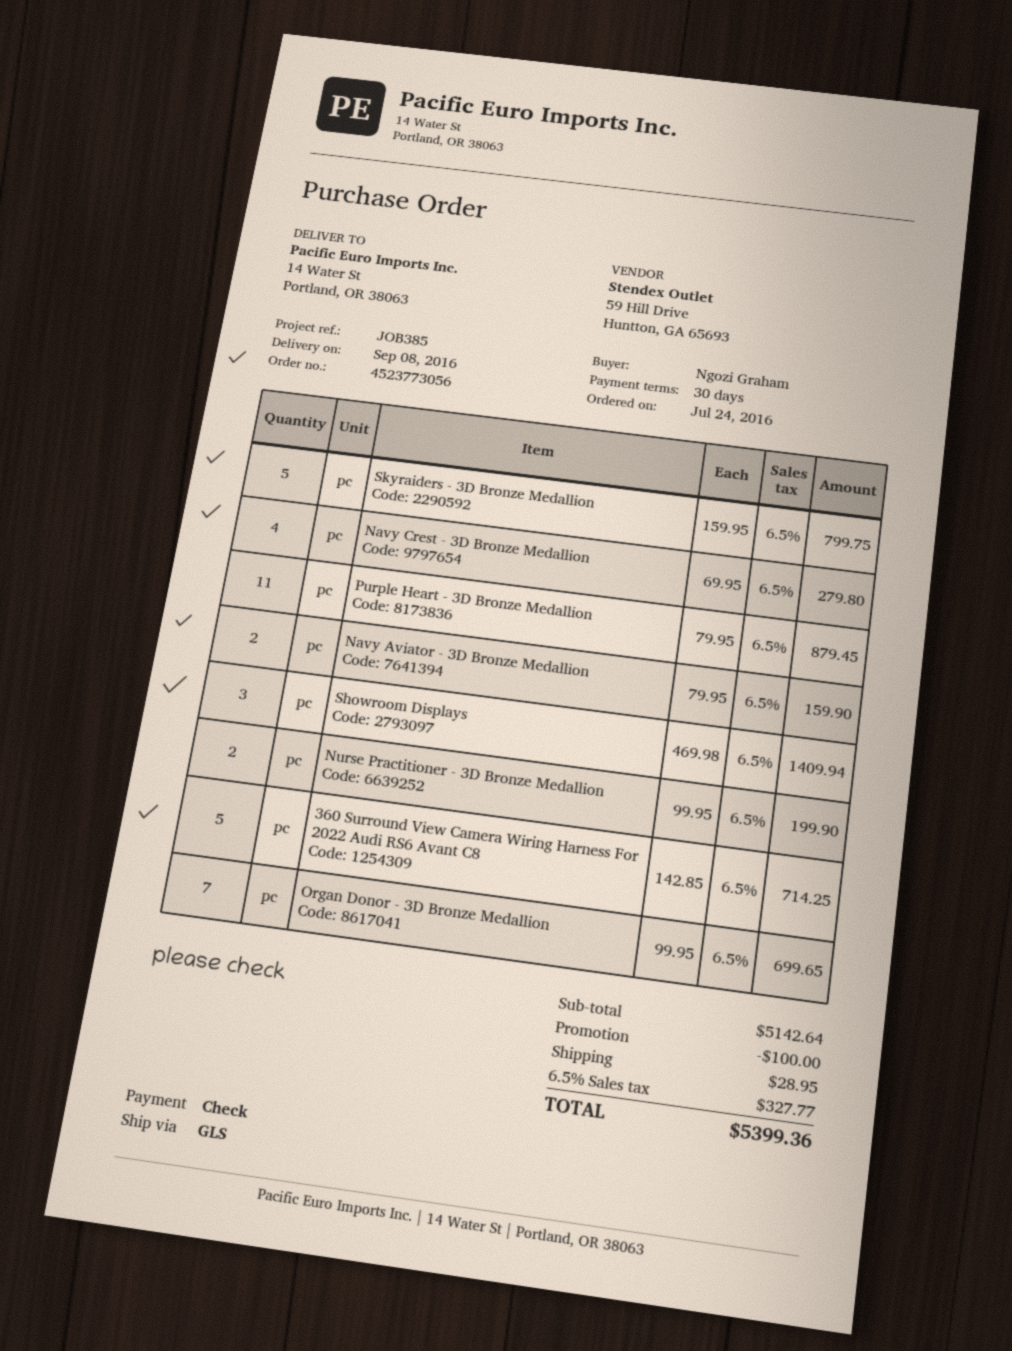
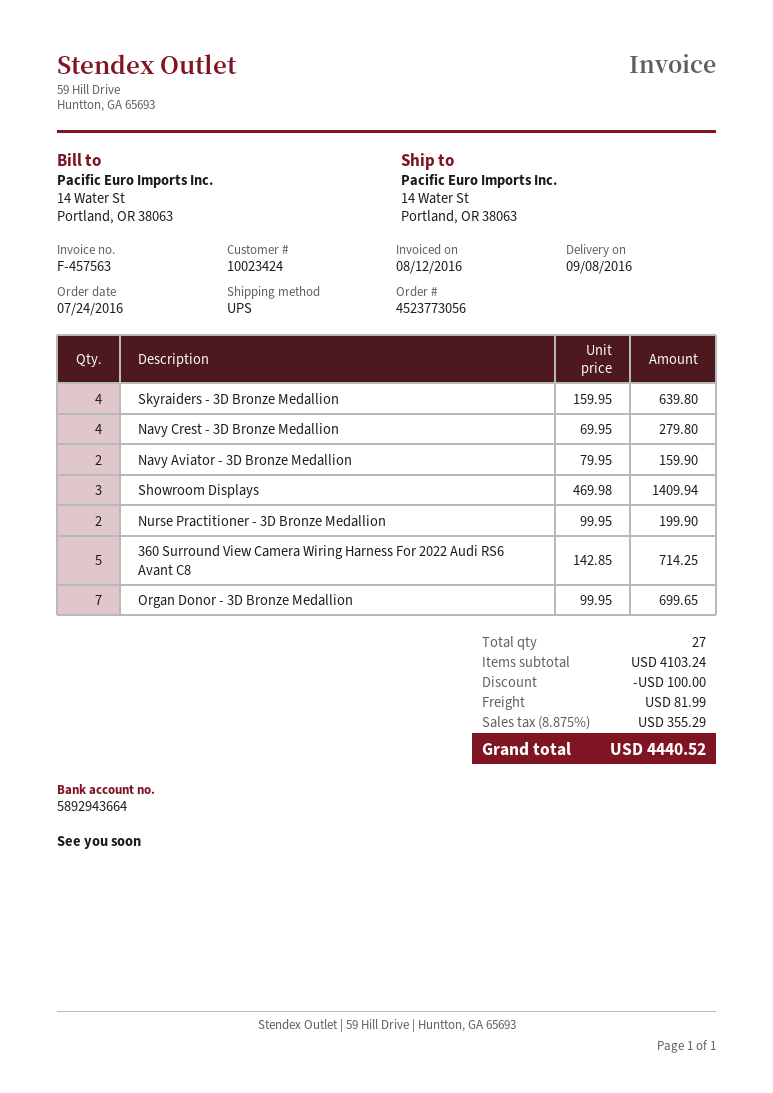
shipping method: GLS -> UPS
Skyraiders - 3D Bronze Medallion: 5 x 159.95 = 799.75 -> 4 x 159.95 = 639.80
Purple Heart - 3D Bronze Medallion: 11 x 79.95 = 879.45 -> none
subtotal: 5142.64 -> 4103.24
shipping: 28.95 -> 81.99
tax: 6.5% = 327.77 -> 8.875% = 355.29
total: 5399.36 -> 4440.52

